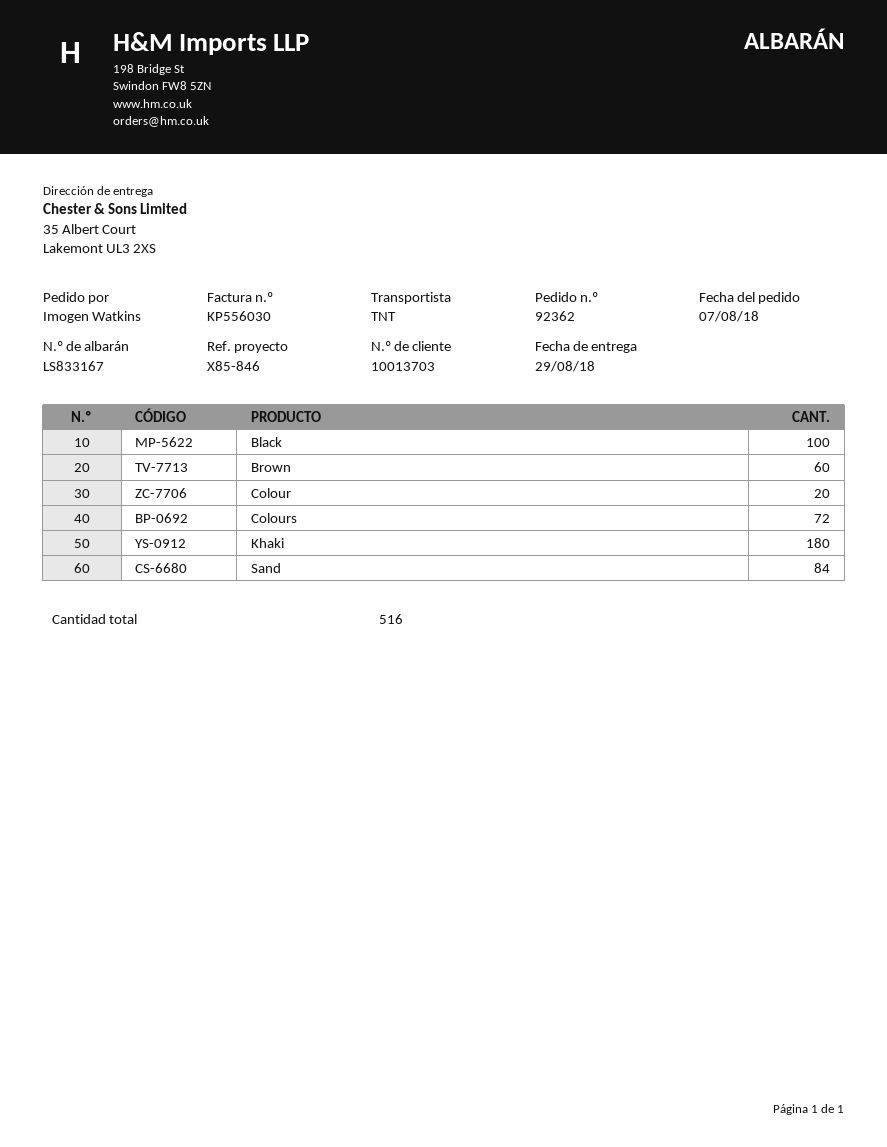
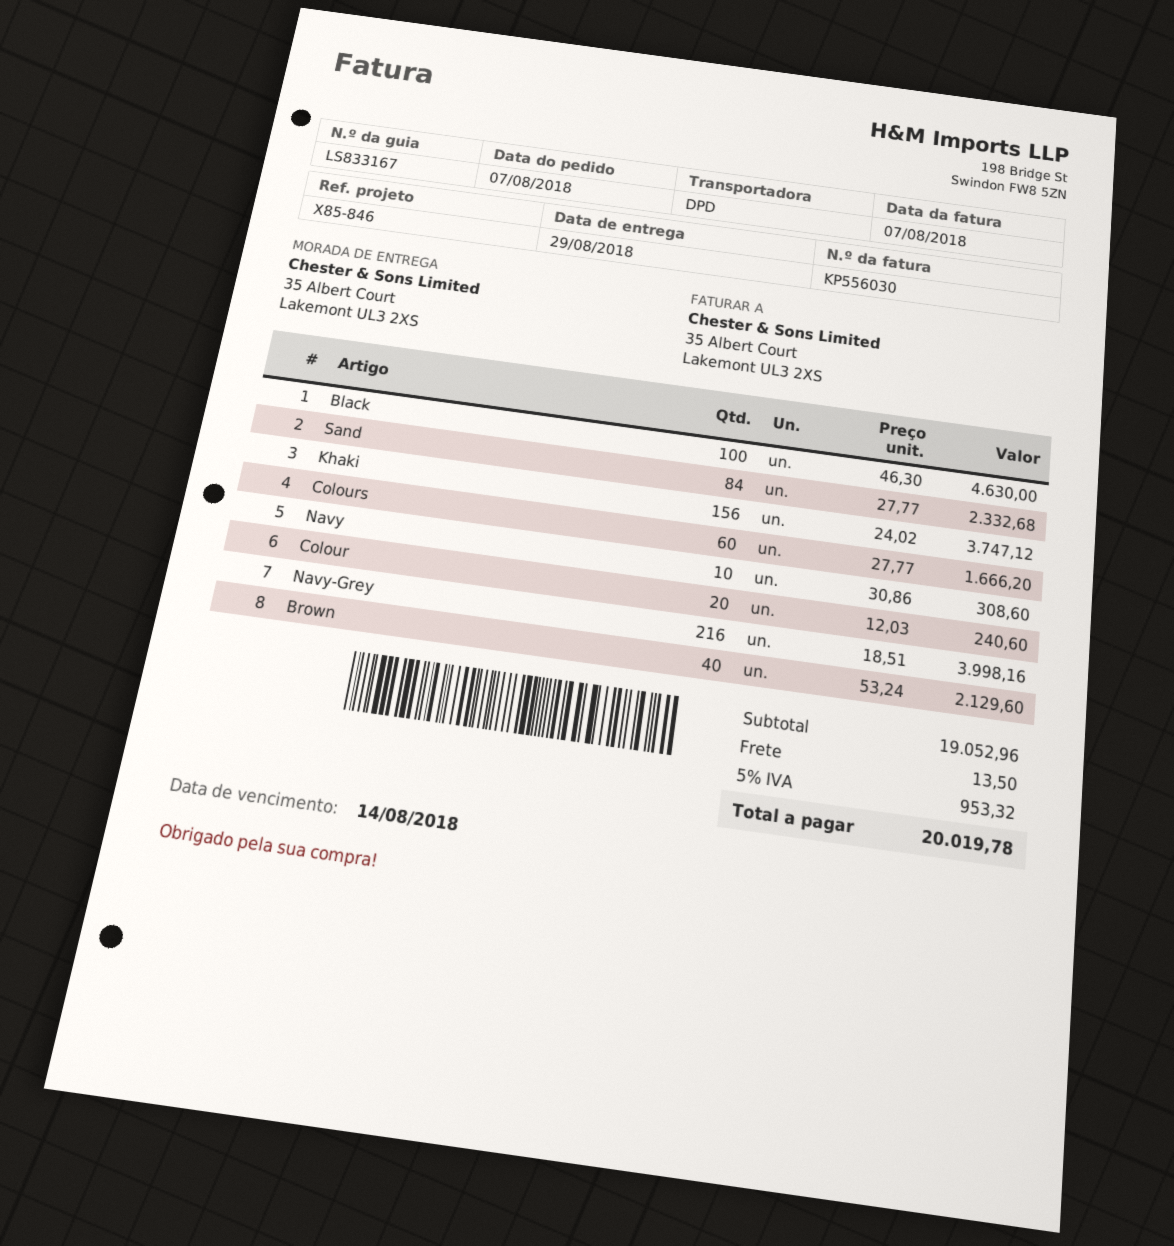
shipping method: TNT -> DPD
Brown: 60 -> 40
Colours: 72 -> 60
Khaki: 180 -> 156
Navy: none -> 10
Navy-Grey: none -> 216

